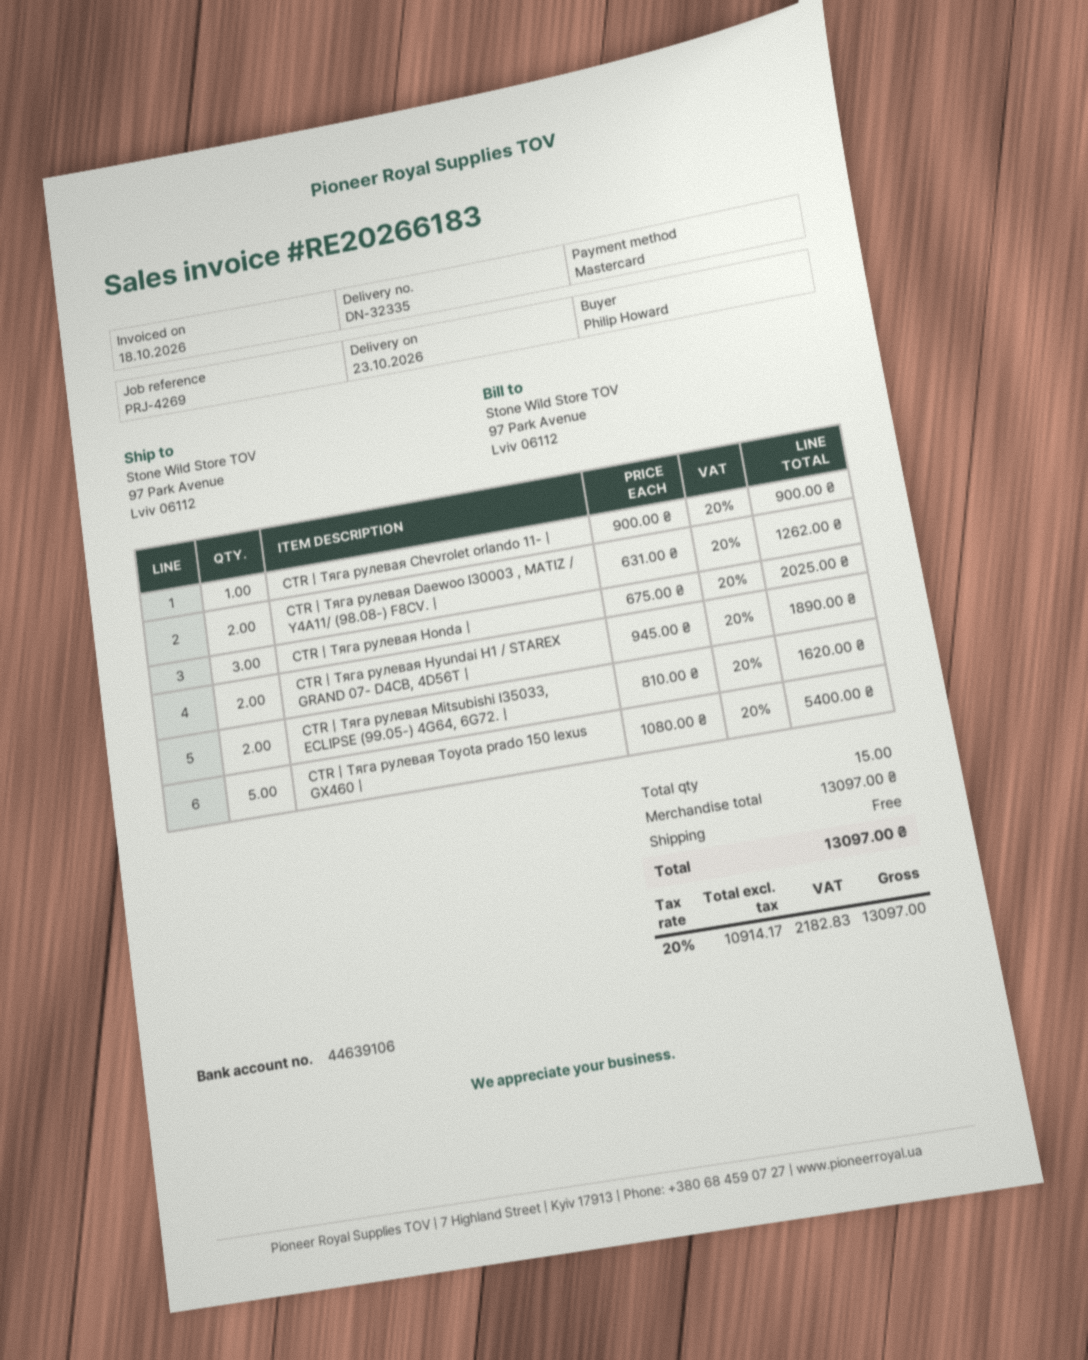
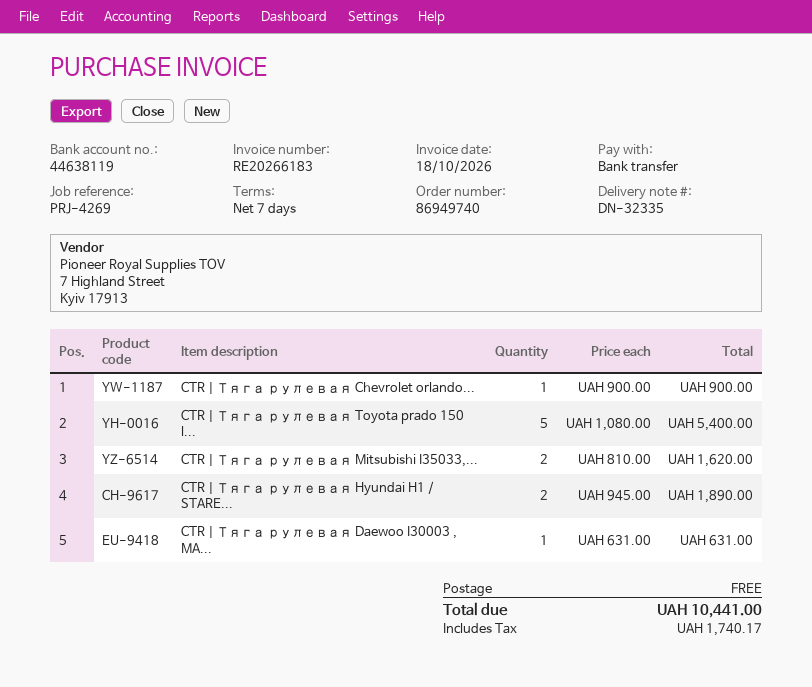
payment method: Mastercard -> bank transfer
bank account: 44639106 -> 44638119
CTR | Тяга рулевая Daewoo I30003 , MATIZ / Y4A11/ (98.08-) F8CV. |: 2 x 631.00 = 1262.00 -> 1 x 631.00 = 631.00
CTR | Тяга рулевая Honda |: 3 x 675.00 = 2025.00 -> none
tax: 2182.83 -> 1740.17
total: 13097.00 -> 10441.00

